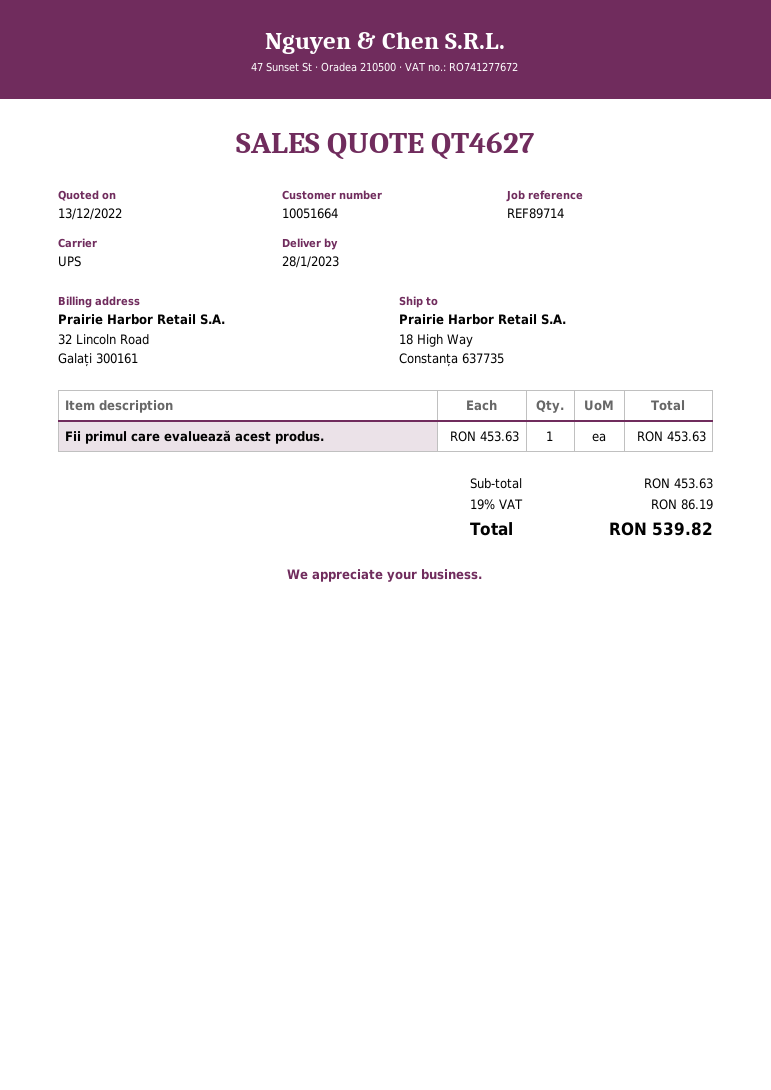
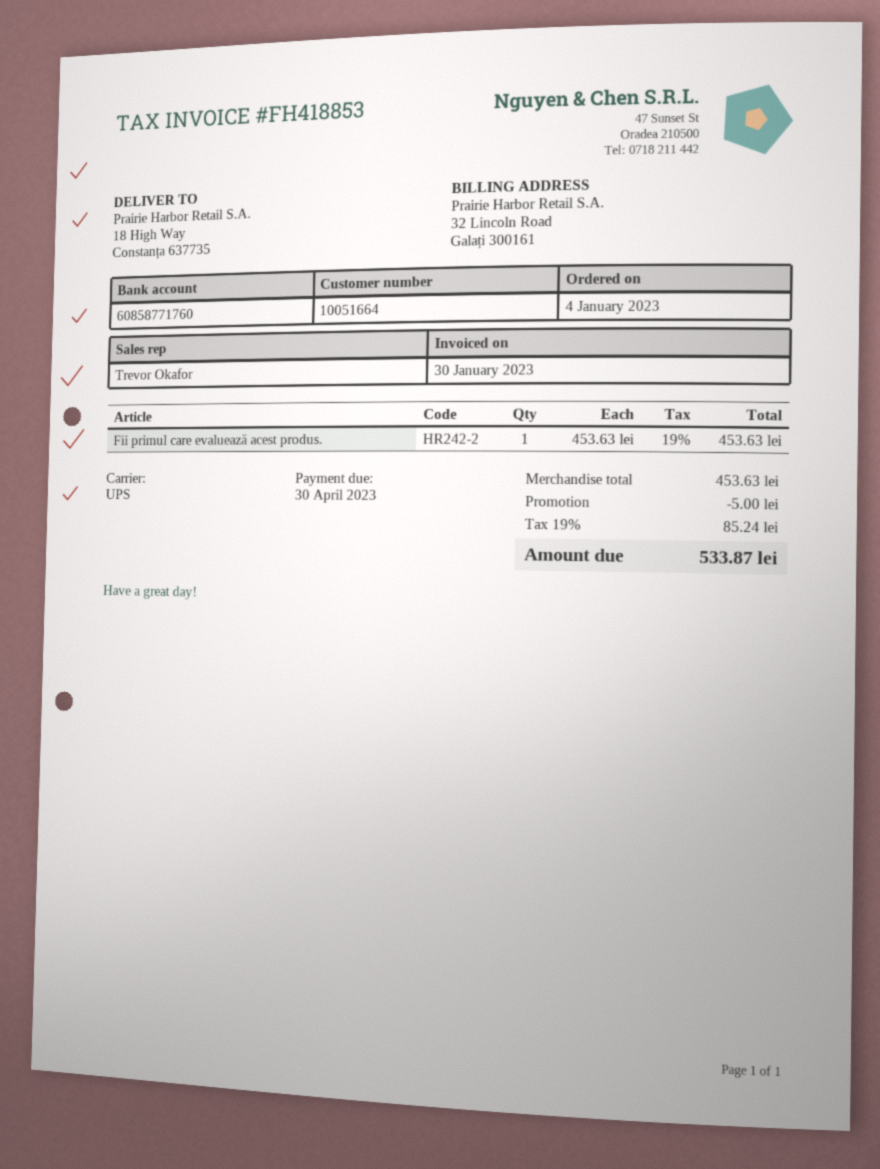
discount: none -> 5.00
tax: 19% = 86.19 -> 19% = 85.24
total: 539.82 -> 533.87

